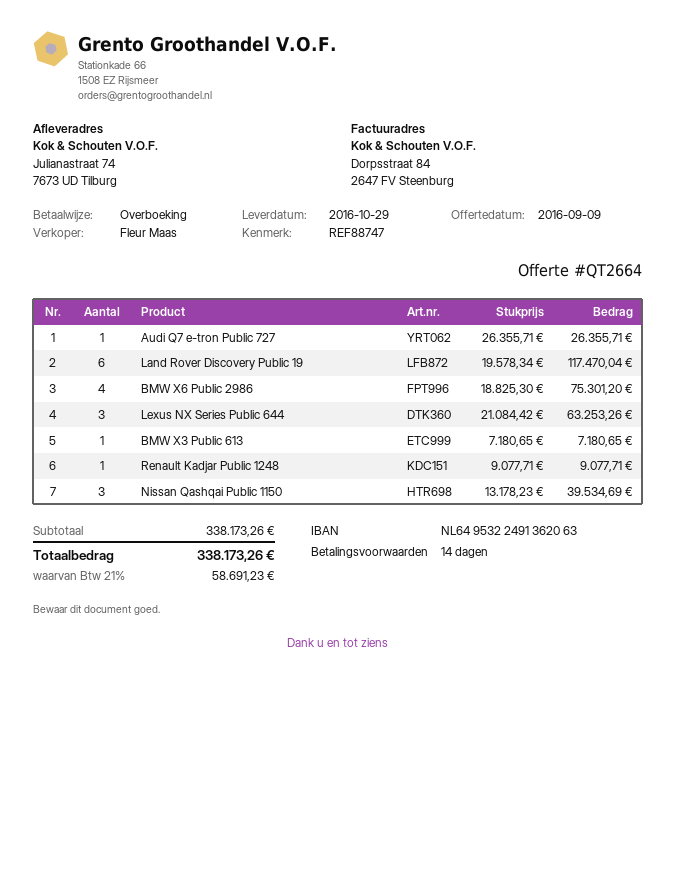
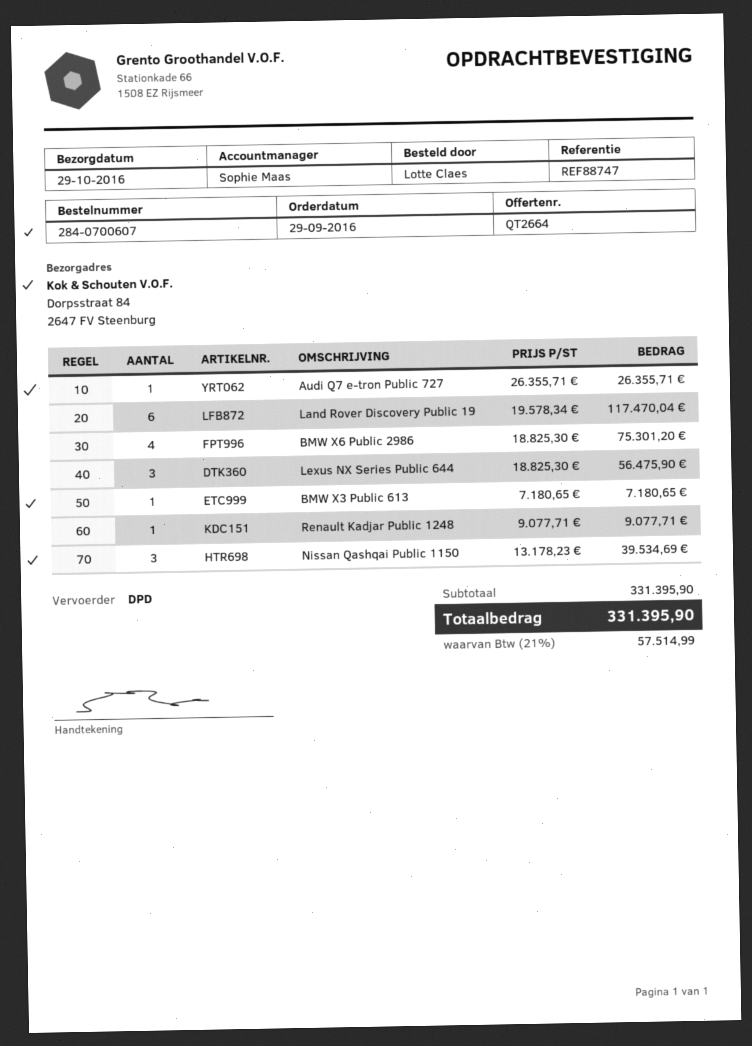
sales rep: Fleur Maas -> Sophie Maas
ship to: Julianastraat 74, 7673 UD Tilburg -> Dorpsstraat 84, 2647 FV Steenburg
Lexus NX Series Public 644: 3 x 21084.42 = 63253.26 -> 3 x 18825.30 = 56475.90
subtotal: 338173.26 -> 331395.90
tax: 21% = 58691.23 -> 21% = 57514.99
total: 338173.26 -> 331395.90

